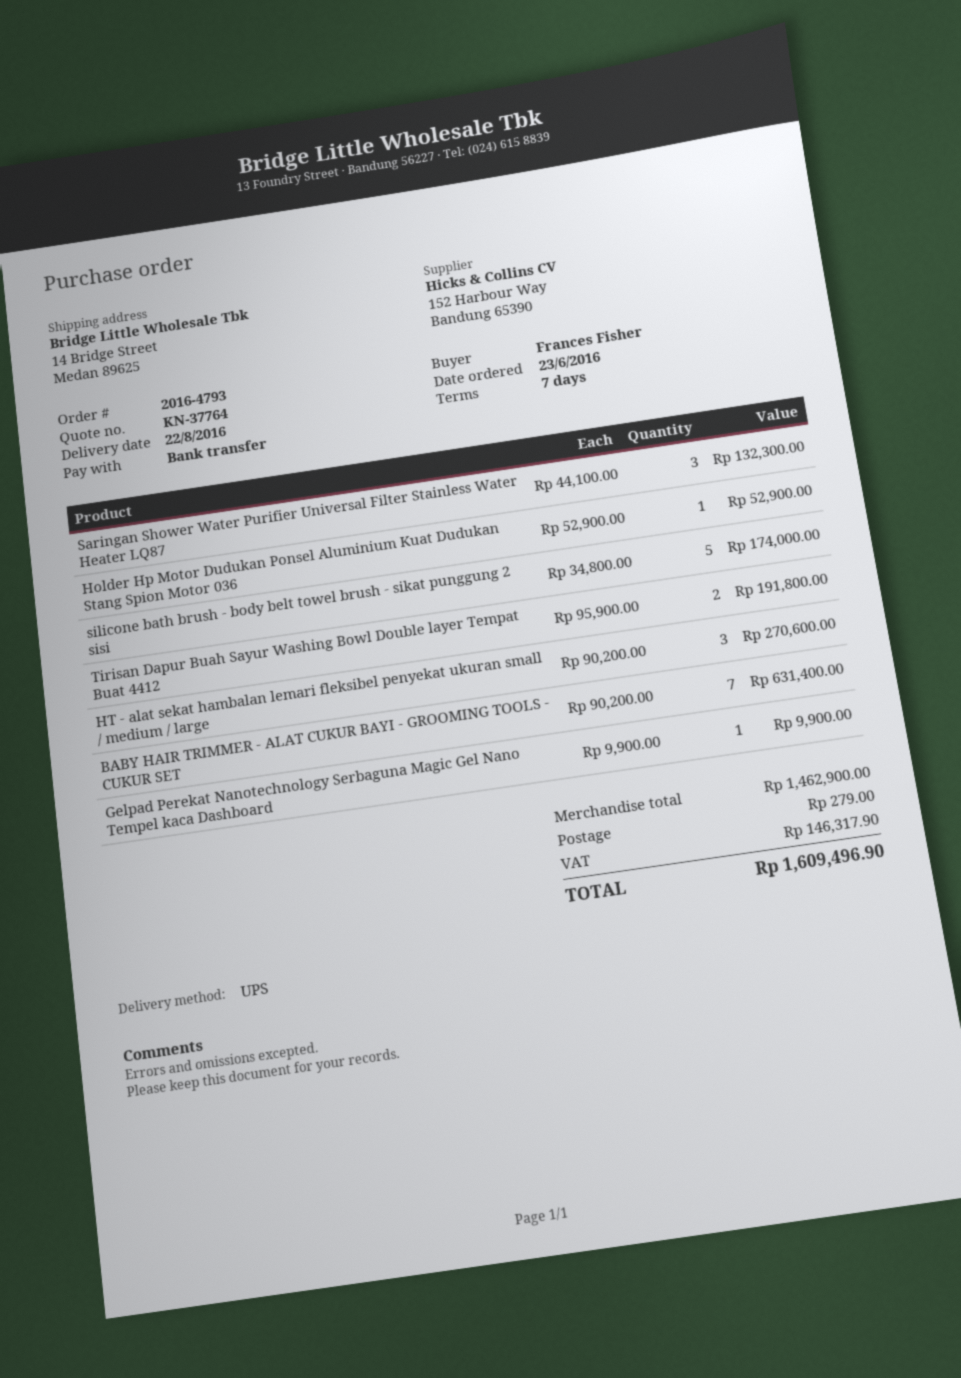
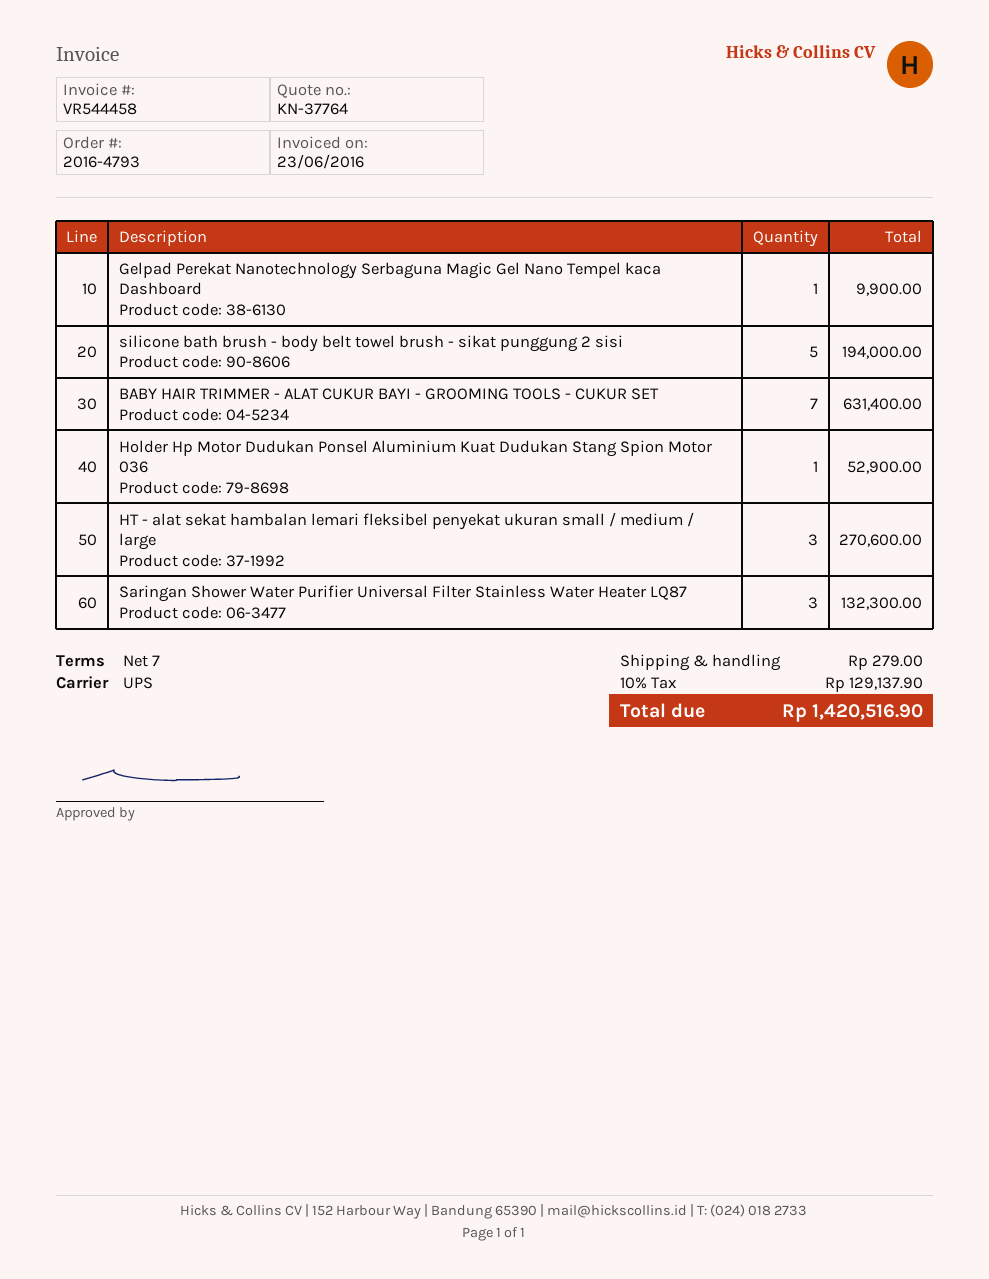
silicone bath brush - body belt towel brush - sikat punggung 2 sisi: 5 for 174000.00 -> 5 for 194000.00
Tirisan Dapur Buah Sayur Washing Bowl Double layer Tempat Buat 4412: 2 for 191800.00 -> none
tax: 146317.90 -> 129137.90
total: 1609496.90 -> 1420516.90

